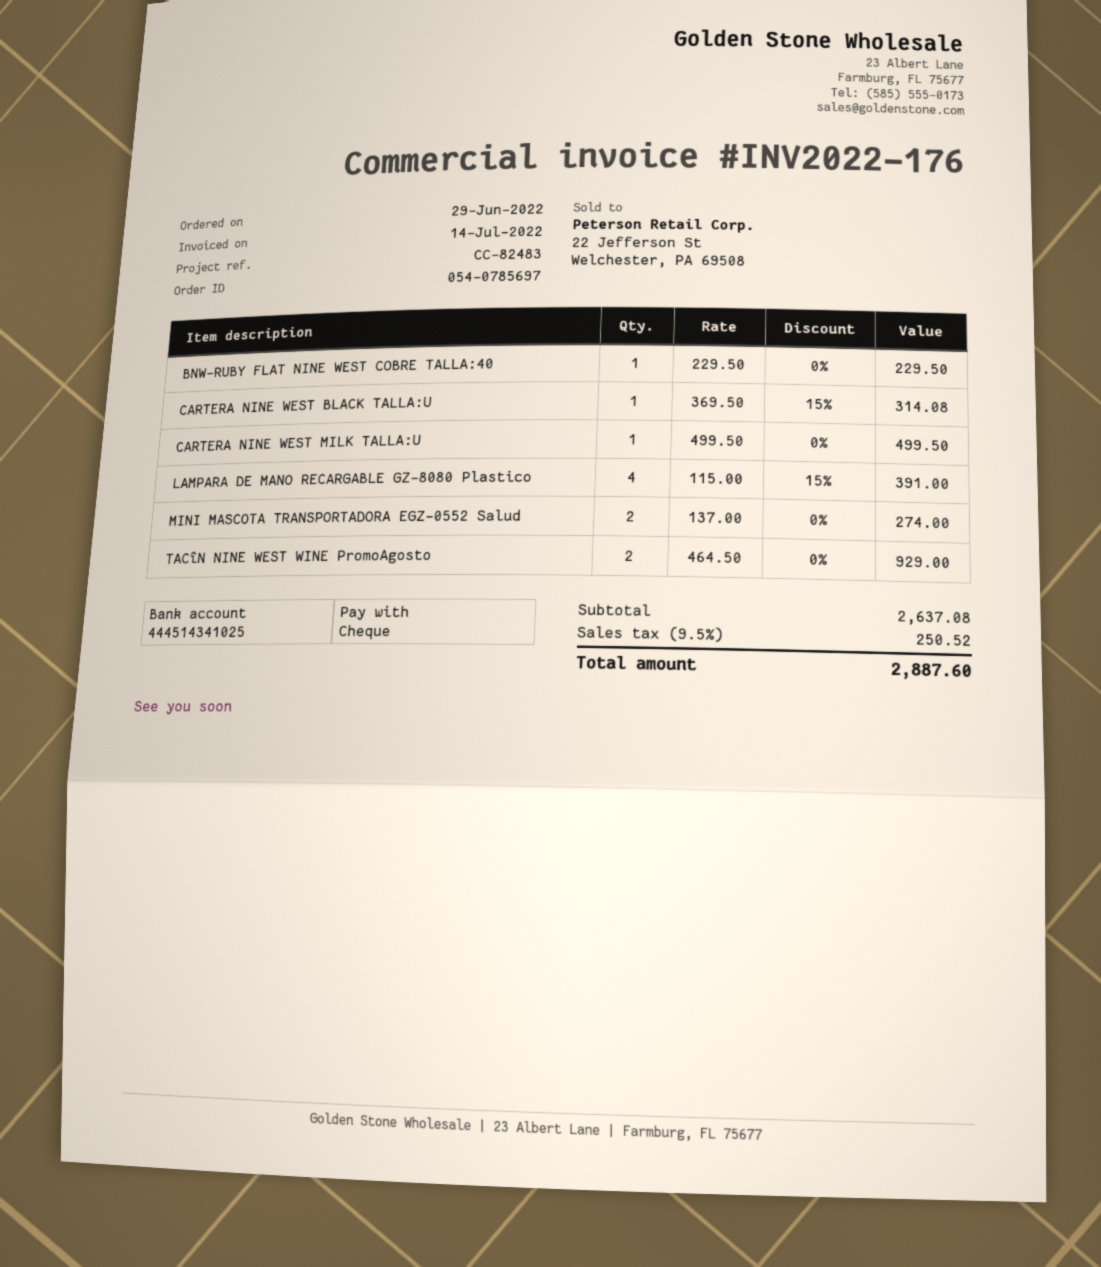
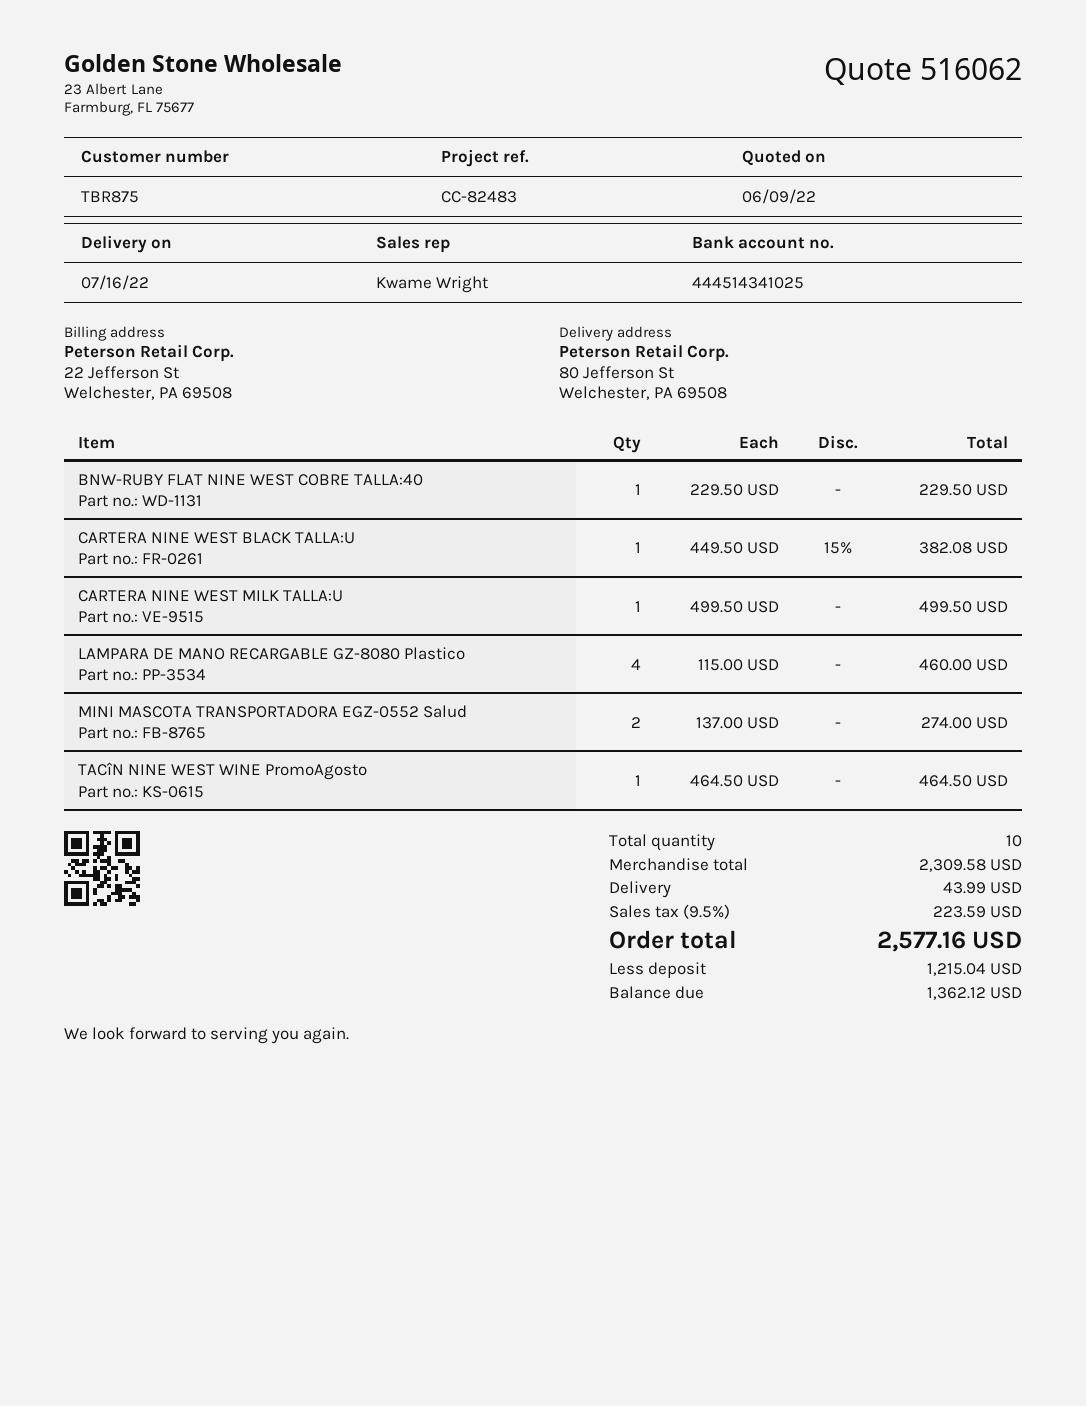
CARTERA NINE WEST BLACK TALLA:U: 1 x 369.50 - 15% = 314.08 -> 1 x 449.50 - 15% = 382.08
LAMPARA DE MANO RECARGABLE GZ-8080 Plastico: 4 x 115.00 - 15% = 391.00 -> 4 x 115.00 = 460.00
TACîN NINE WEST WINE PromoAgosto: 2 x 464.50 = 929.00 -> 1 x 464.50 = 464.50
subtotal: 2637.08 -> 2309.58
shipping: none -> 43.99
tax: 9.5% = 250.52 -> 9.5% = 223.59
total: 2887.60 -> 2577.16

